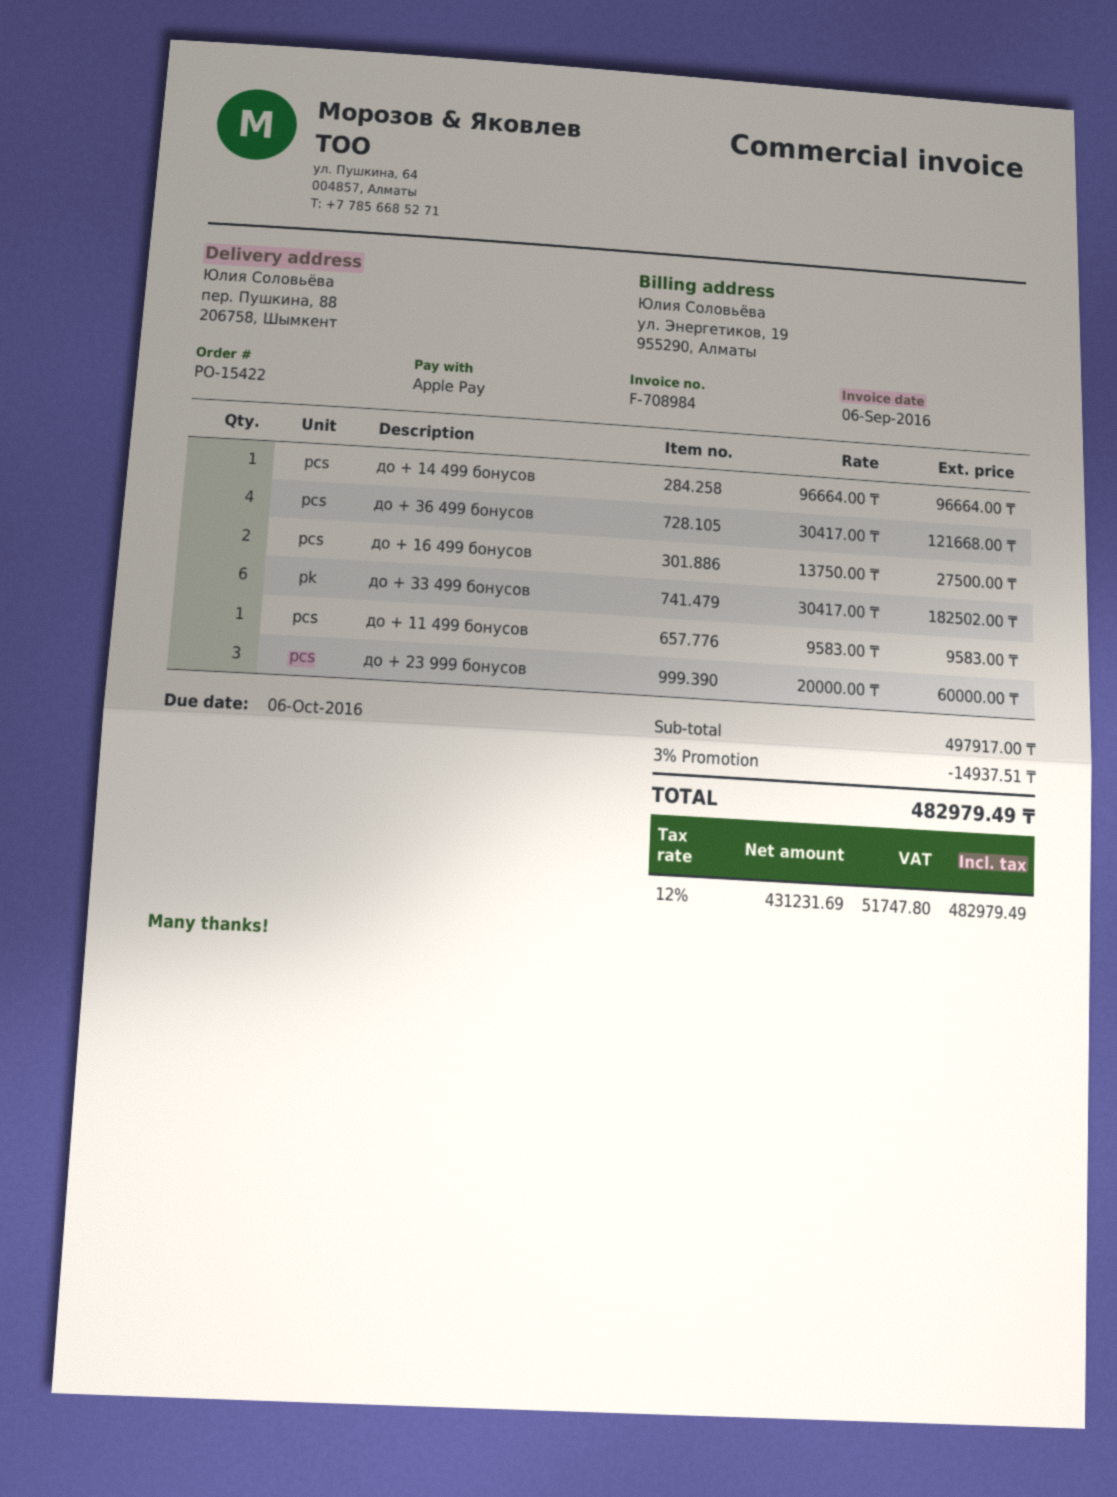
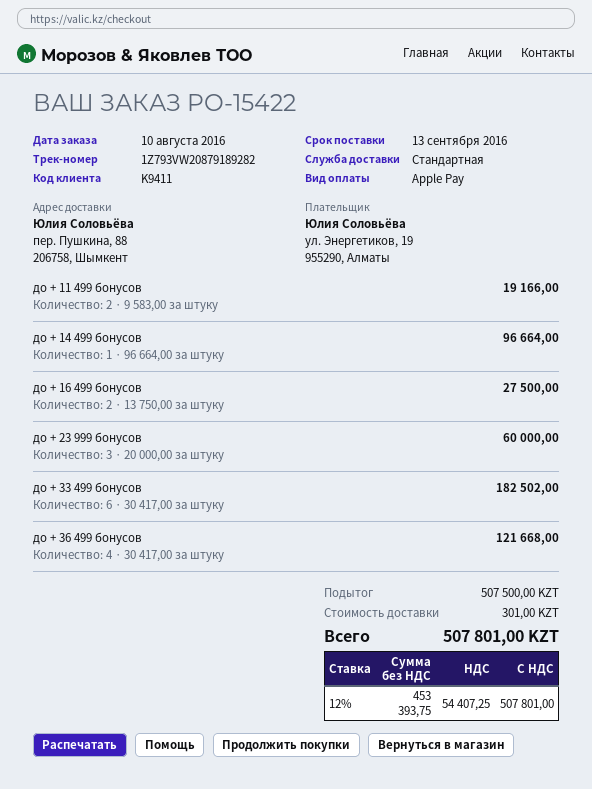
до + 11 499 бонусов: 1 x 9583.00 = 9583.00 -> 2 x 9583.00 = 19166.00
subtotal: 497917.00 -> 507500.00
discount: 3% = 14937.51 -> none
shipping: none -> 301.00
net: 431231.69 -> 453393.75
tax: 12% = 51747.80 -> 12% = 54407.25
total: 482979.49 -> 507801.00

